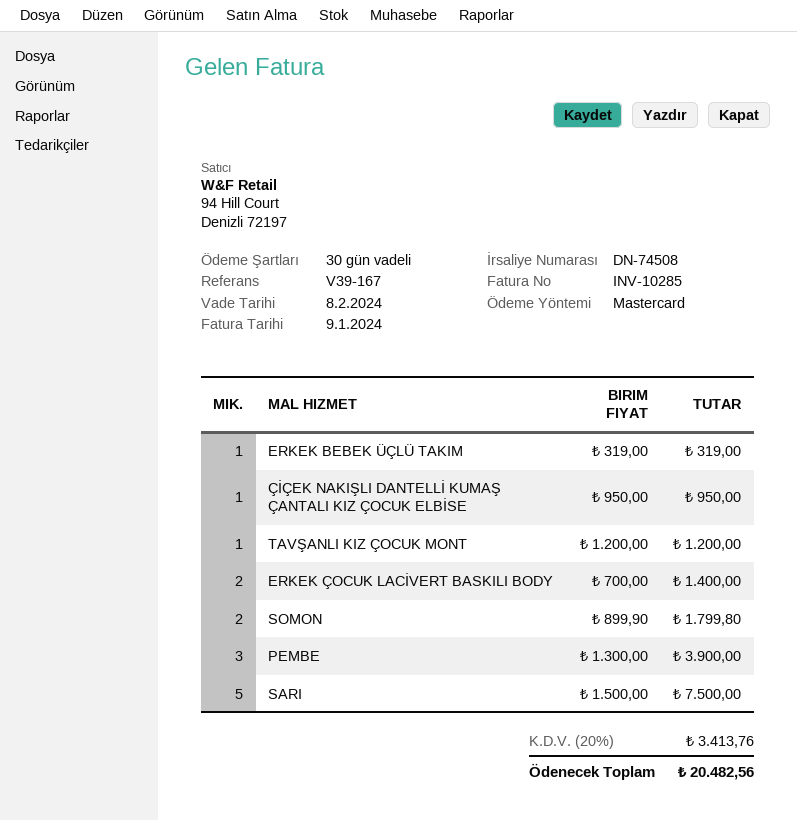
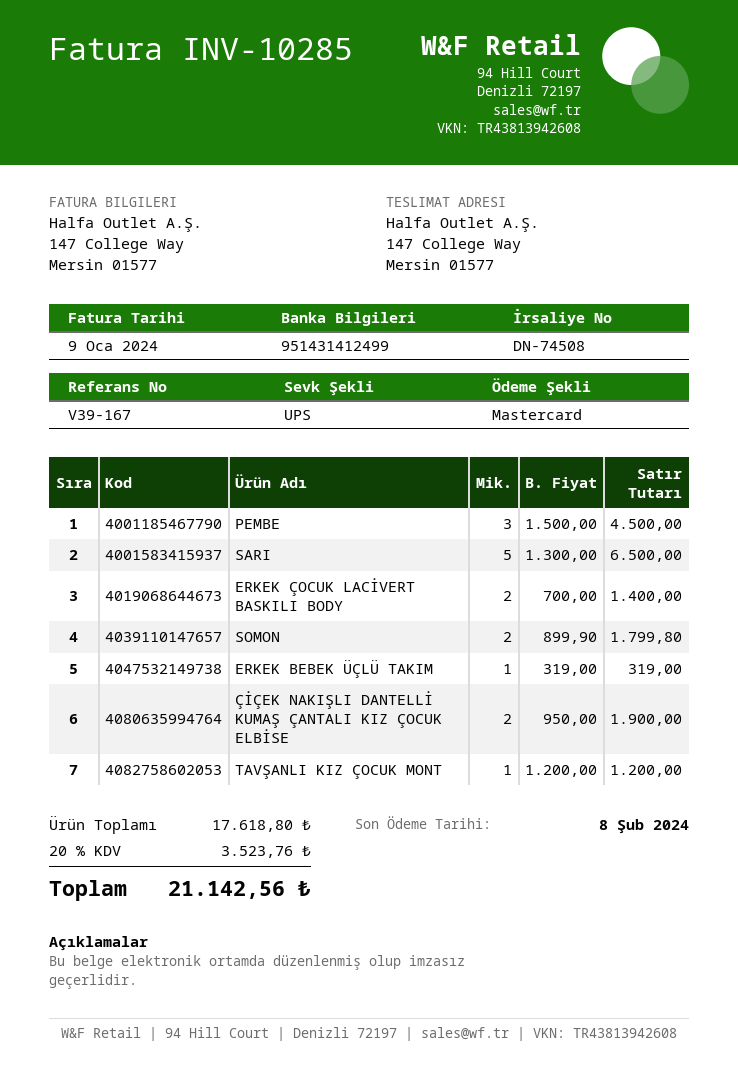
ÇİÇEK NAKIŞLI DANTELLİ KUMAŞ ÇANTALI KIZ ÇOCUK ELBİSE: 1 x 950.00 = 950.00 -> 2 x 950.00 = 1900.00
PEMBE: 3 x 1300.00 = 3900.00 -> 3 x 1500.00 = 4500.00
SARI: 5 x 1500.00 = 7500.00 -> 5 x 1300.00 = 6500.00
tax: 20% = 3413.76 -> 20% = 3523.76
total: 20482.56 -> 21142.56

